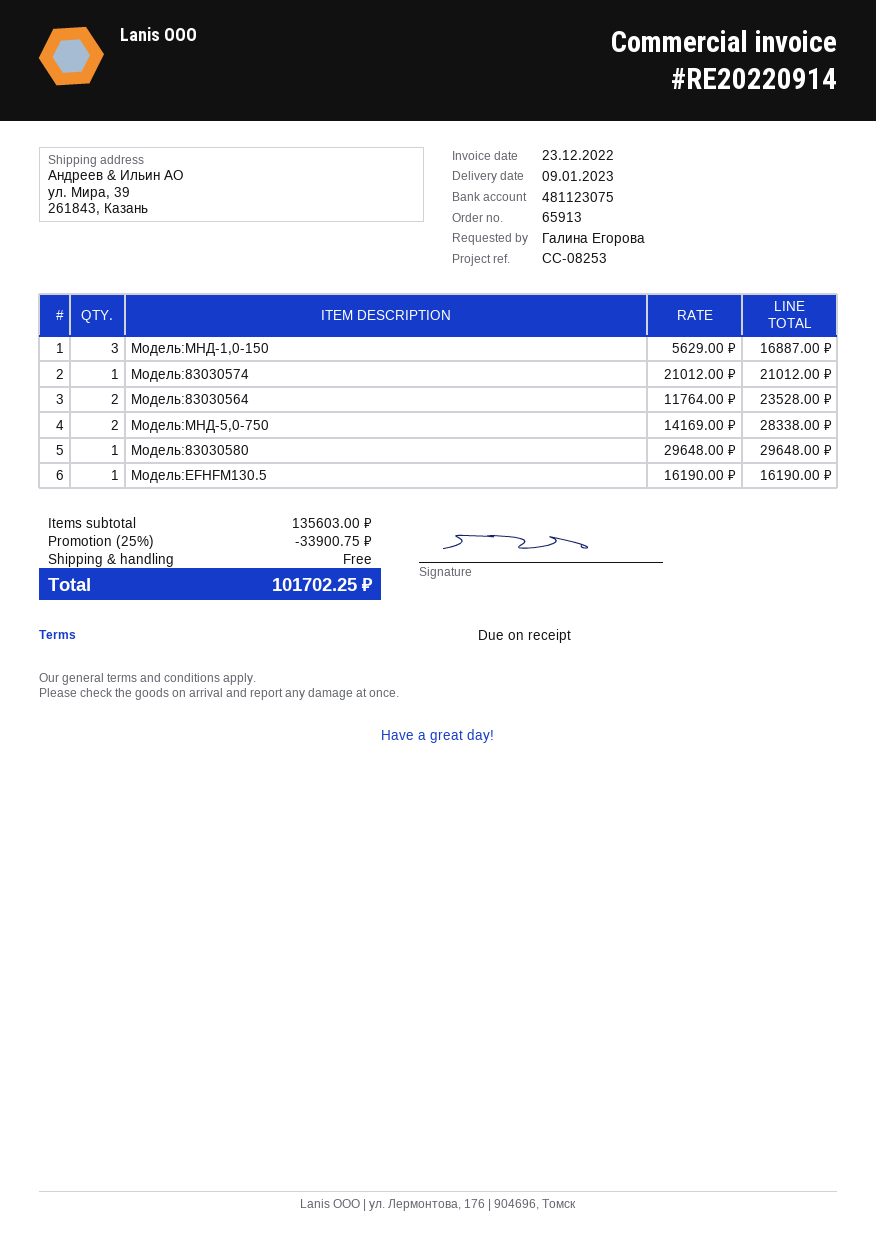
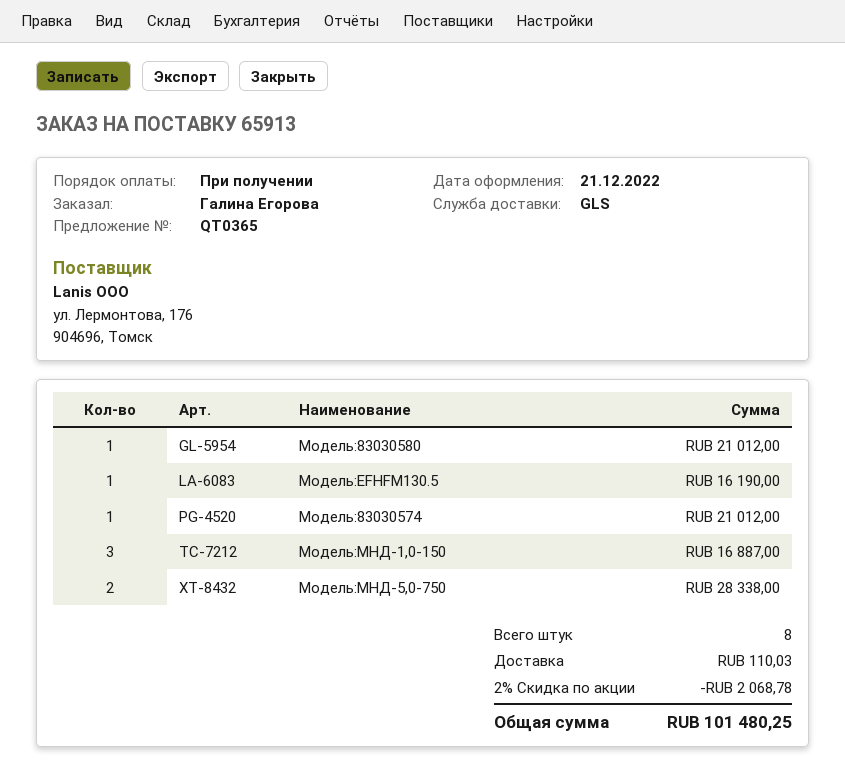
Модель:83030564: 2 for 23528.00 -> none
Модель:83030580: 1 for 29648.00 -> 1 for 21012.00
discount: 25% = 33900.75 -> 2% = 2068.78
shipping: 0.00 -> 110.03
total: 101702.25 -> 101480.25

